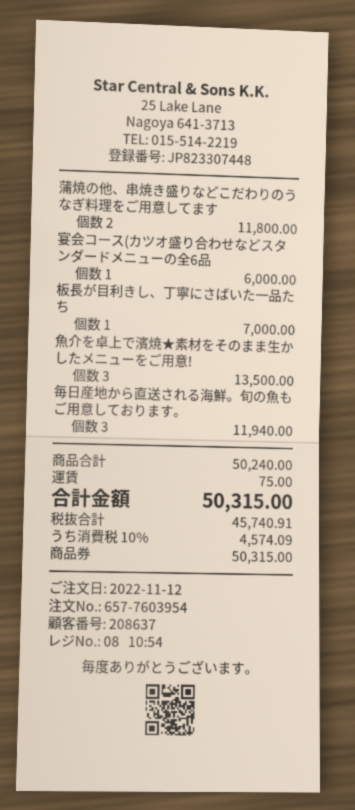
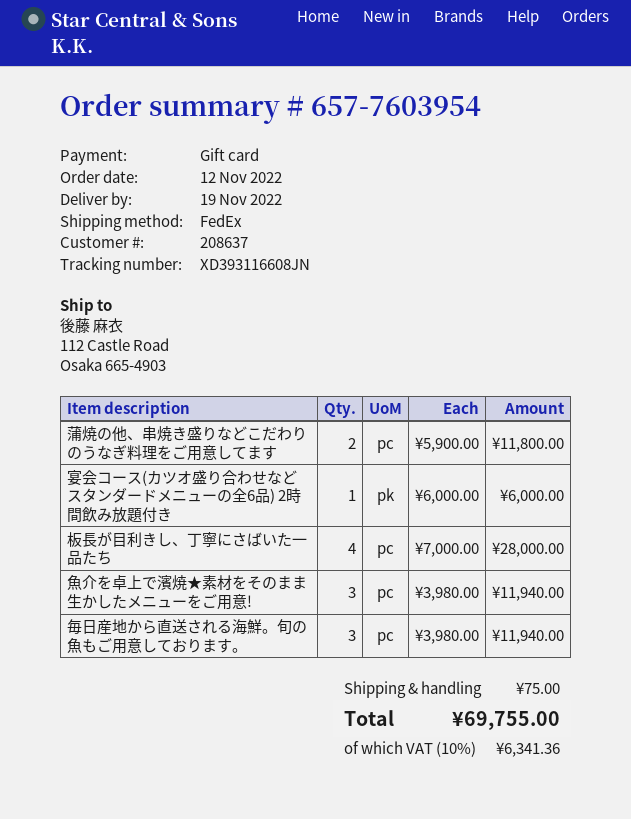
板長が目利きし、丁寧にさばいた一品たち: 1 for 7000.00 -> 4 for 28000.00
魚介を卓上で濱焼★素材をそのまま生かしたメニューをご用意!: 3 for 13500.00 -> 3 for 11940.00
tax: 10% = 4574.09 -> 10% = 6341.36
total: 50315.00 -> 69755.00

